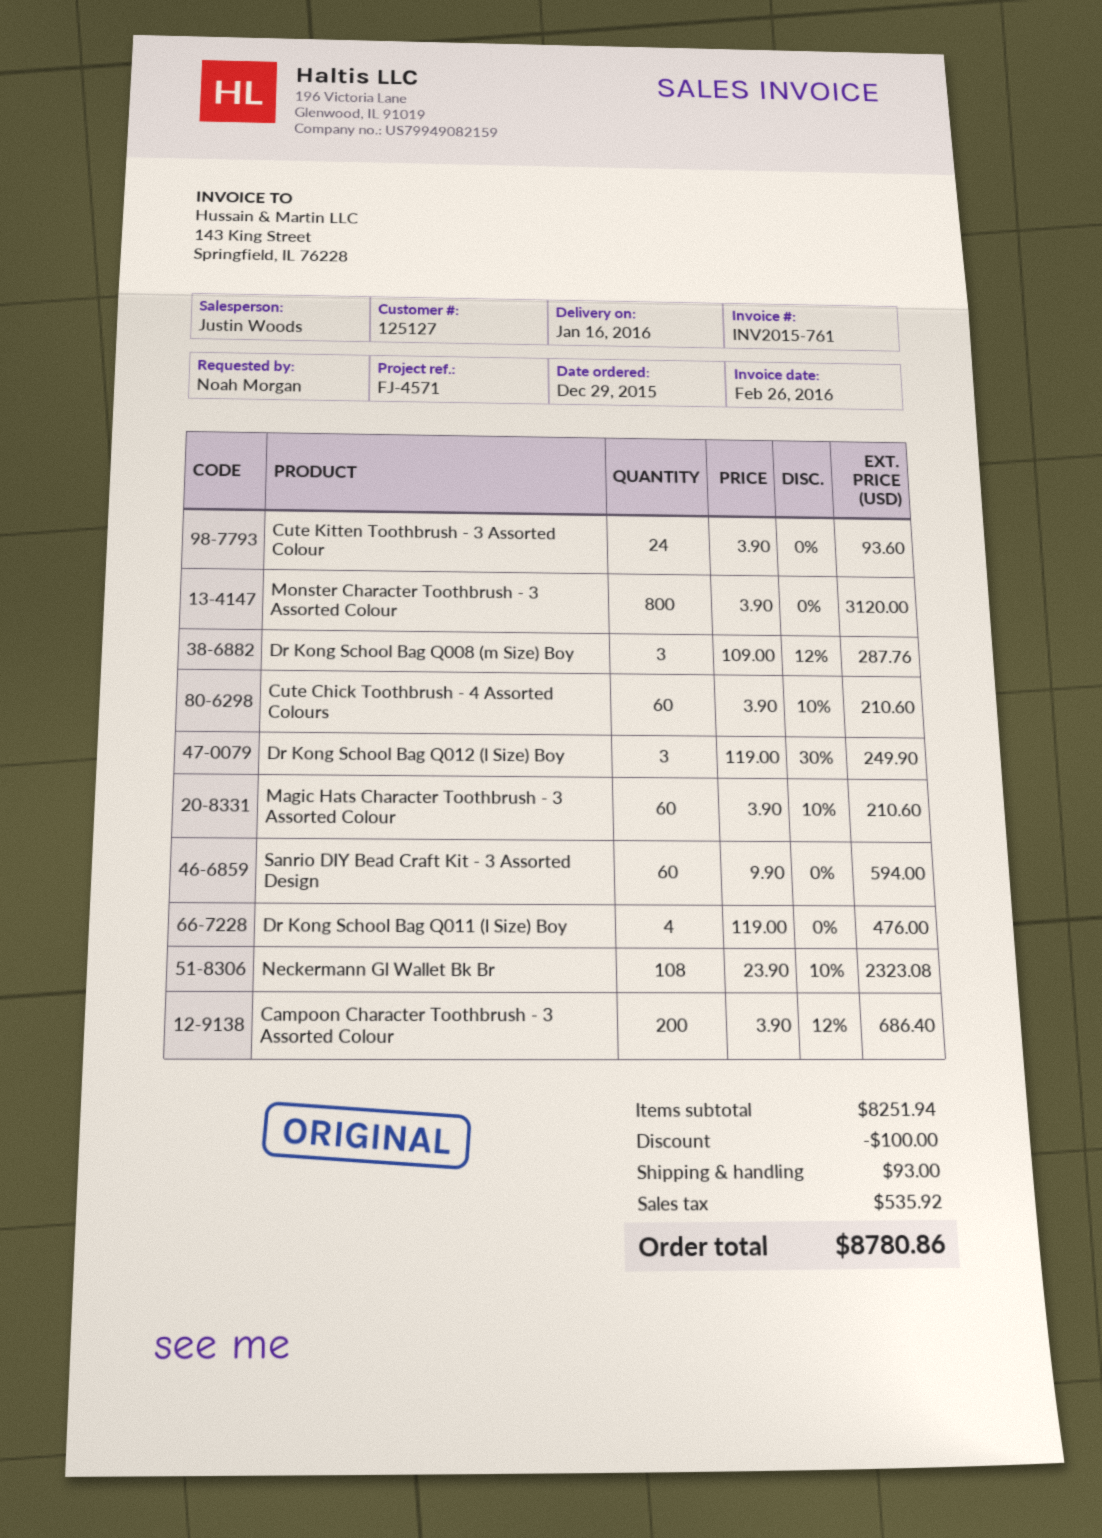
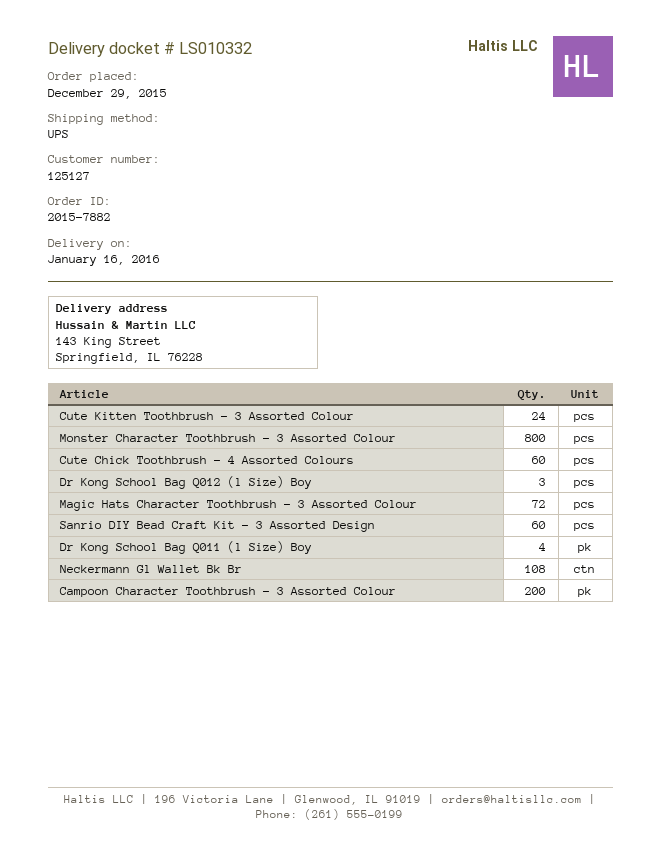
Dr Kong School Bag Q008 (m Size) Boy: 3 -> none
Magic Hats Character Toothbrush - 3 Assorted Colour: 60 -> 72

